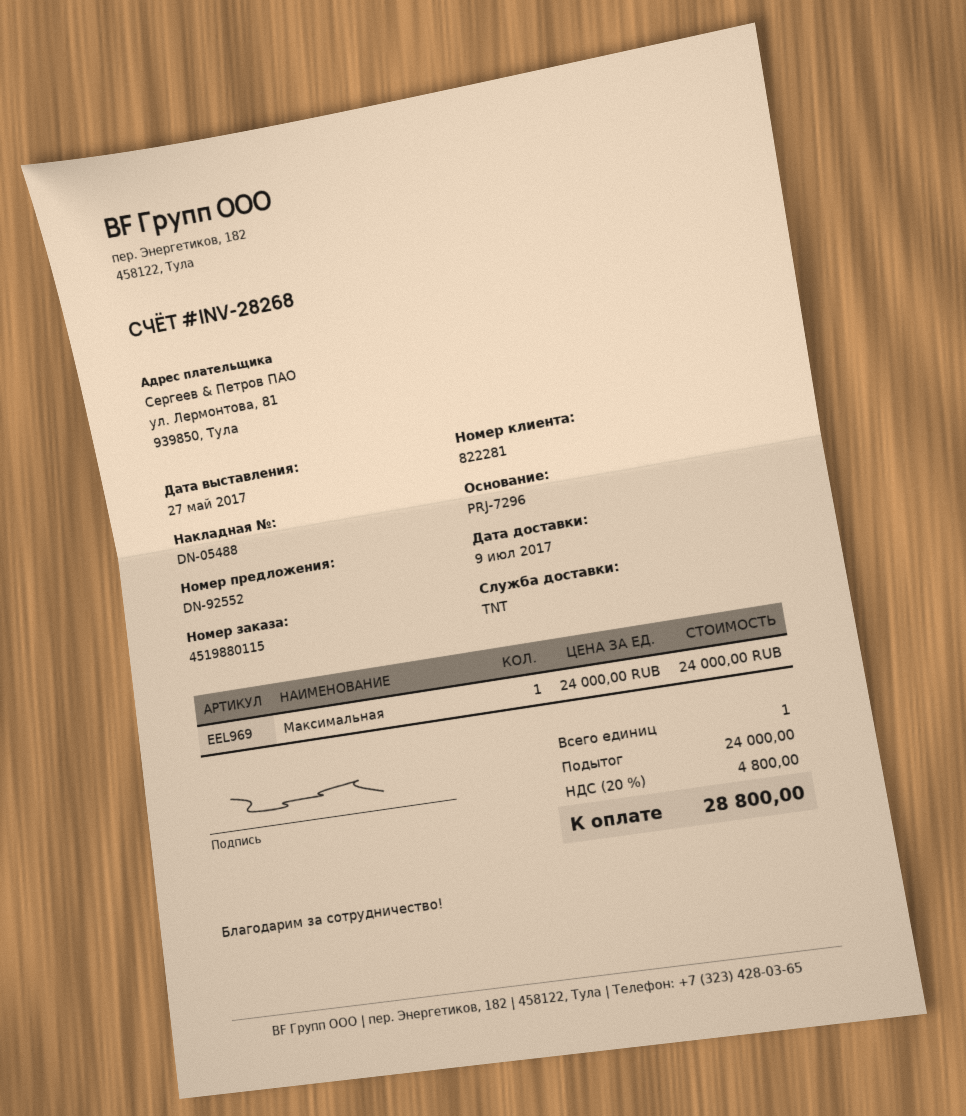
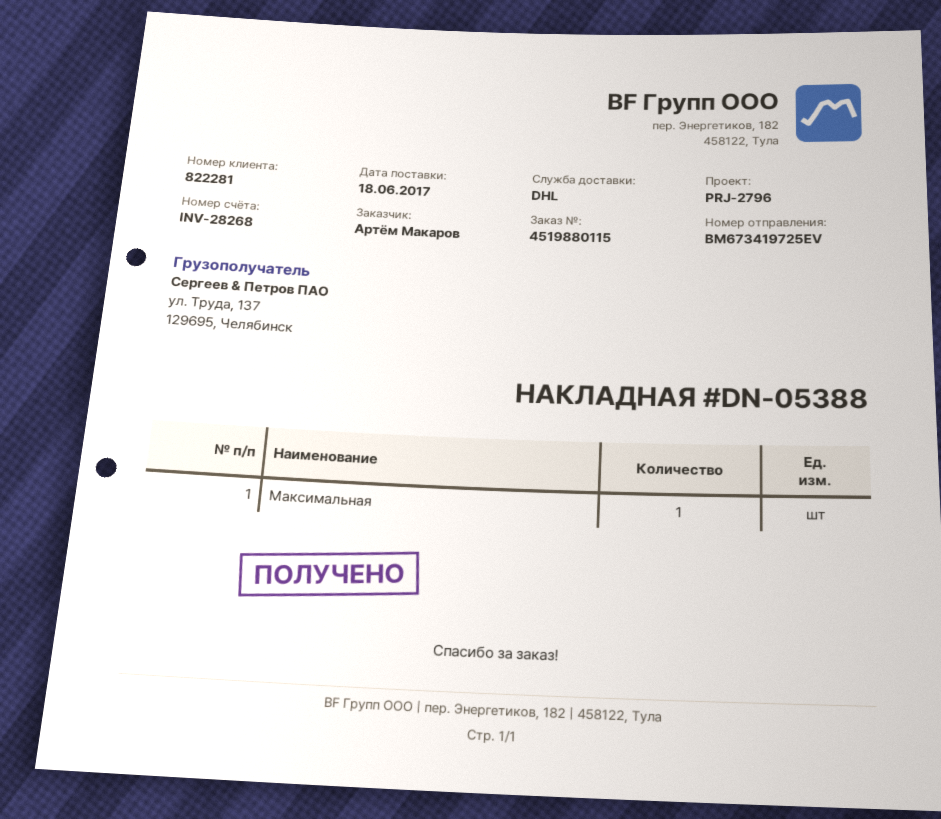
delivery note number: DN-05488 -> DN-05388
delivery date: 2017-07-09 -> 2017-06-18
reference: PRJ-7296 -> PRJ-2796
shipping method: TNT -> DHL

